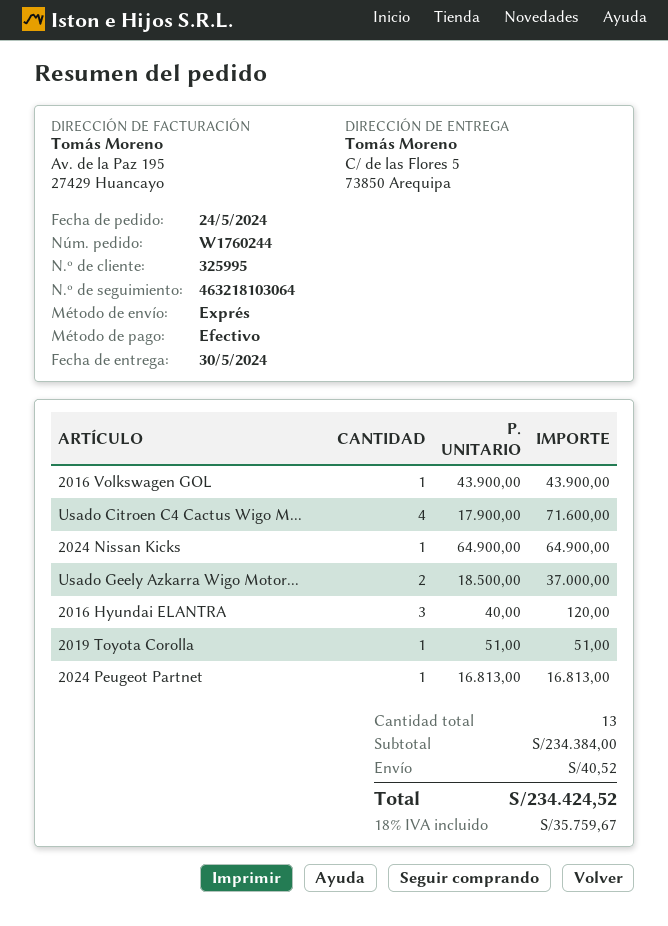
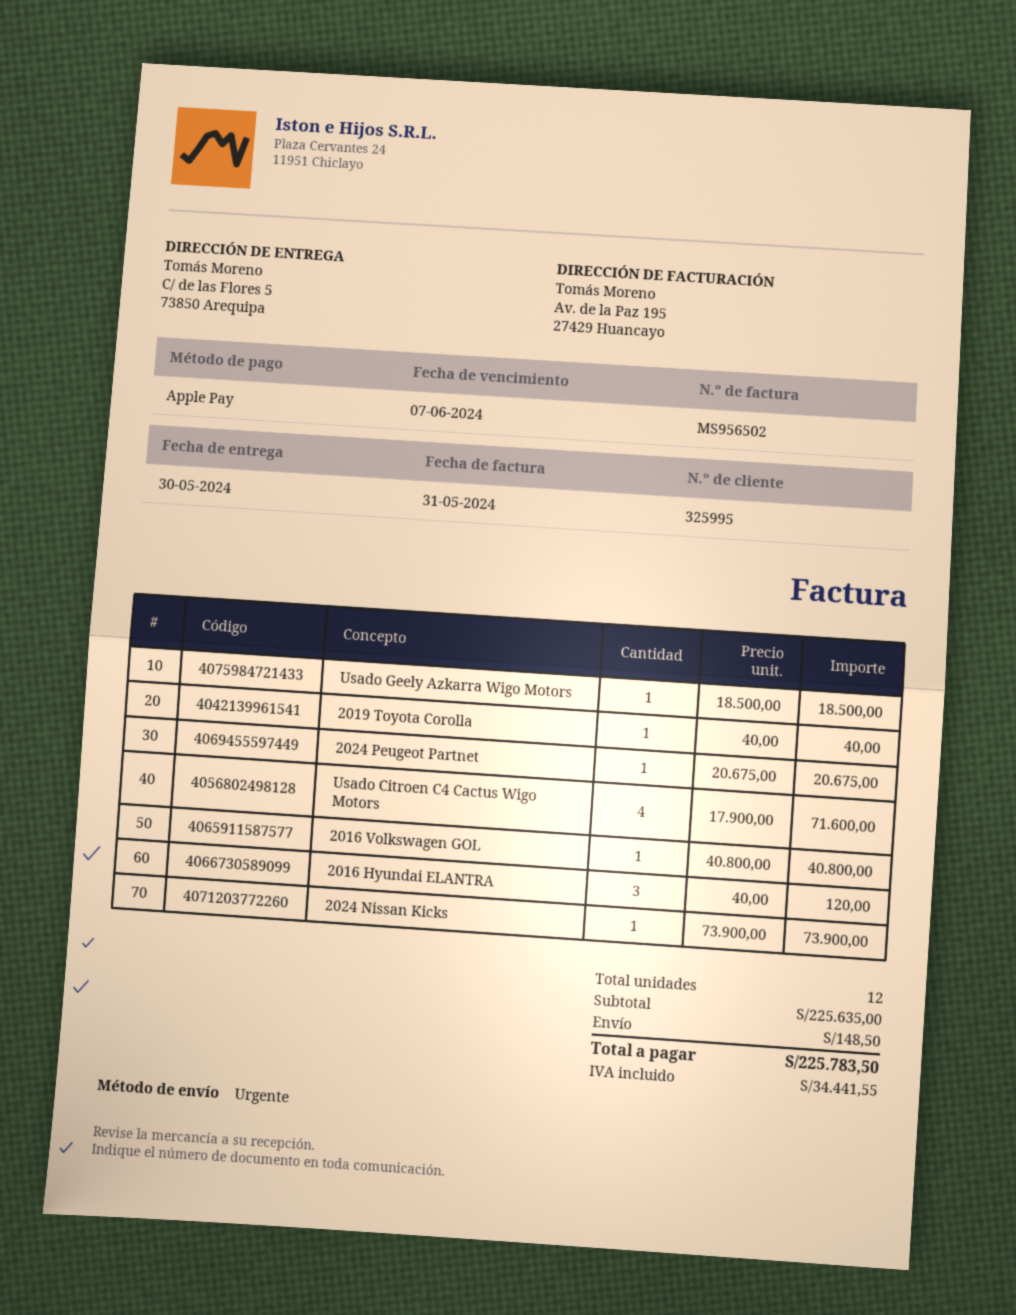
payment method: cash -> Apple Pay
2016 Volkswagen GOL: 1 x 43900.00 = 43900.00 -> 1 x 40800.00 = 40800.00
2024 Nissan Kicks: 1 x 64900.00 = 64900.00 -> 1 x 73900.00 = 73900.00
Usado Geely Azkarra Wigo Motor...: 2 x 18500.00 = 37000.00 -> 1 x 18500.00 = 18500.00
2019 Toyota Corolla: 1 x 51.00 = 51.00 -> 1 x 40.00 = 40.00
2024 Peugeot Partnet: 1 x 16813.00 = 16813.00 -> 1 x 20675.00 = 20675.00
total quantity: 13 -> 12
subtotal: 234384.00 -> 225635.00
shipping: 40.52 -> 148.50
tax: 35759.67 -> 34441.55
total: 234424.52 -> 225783.50

